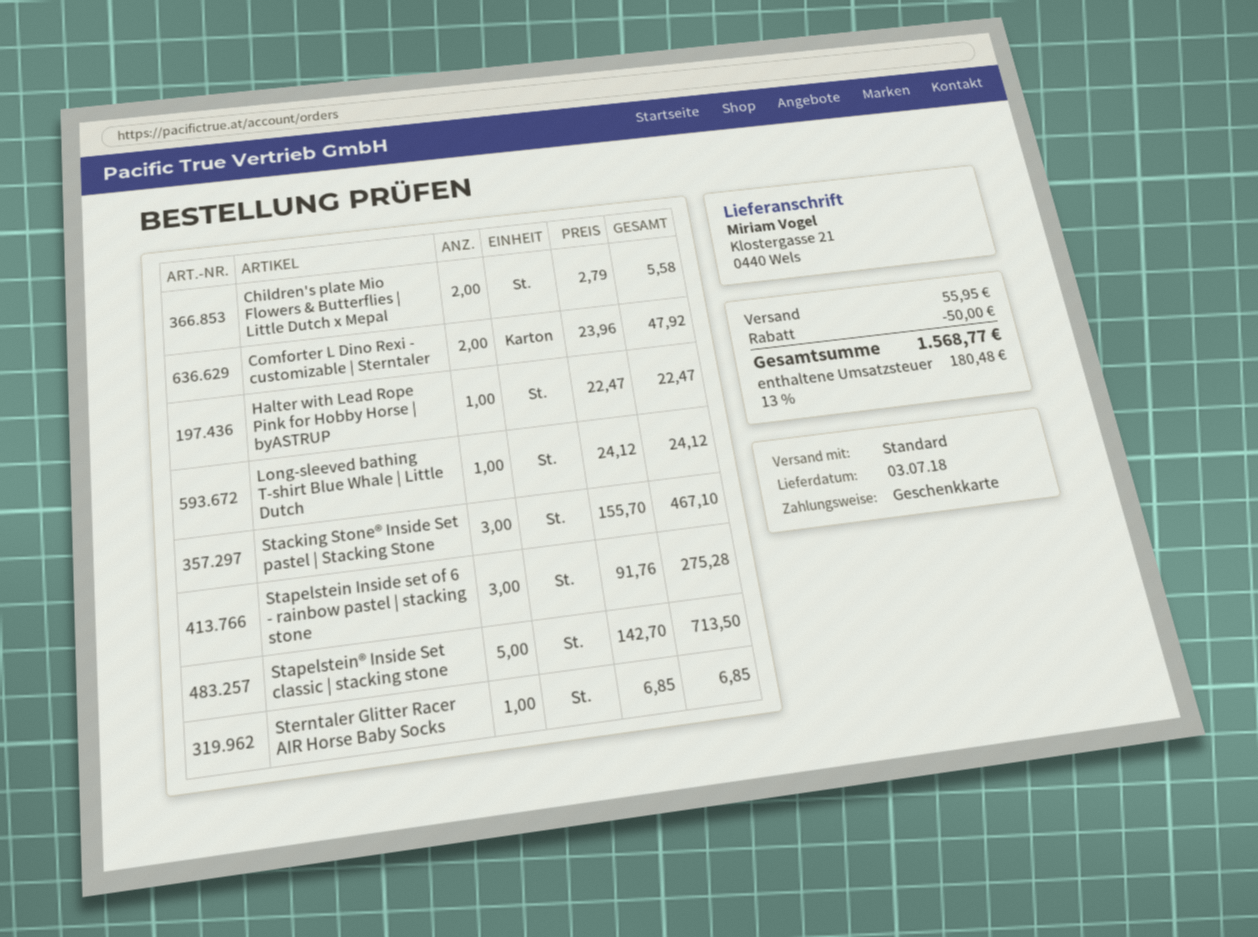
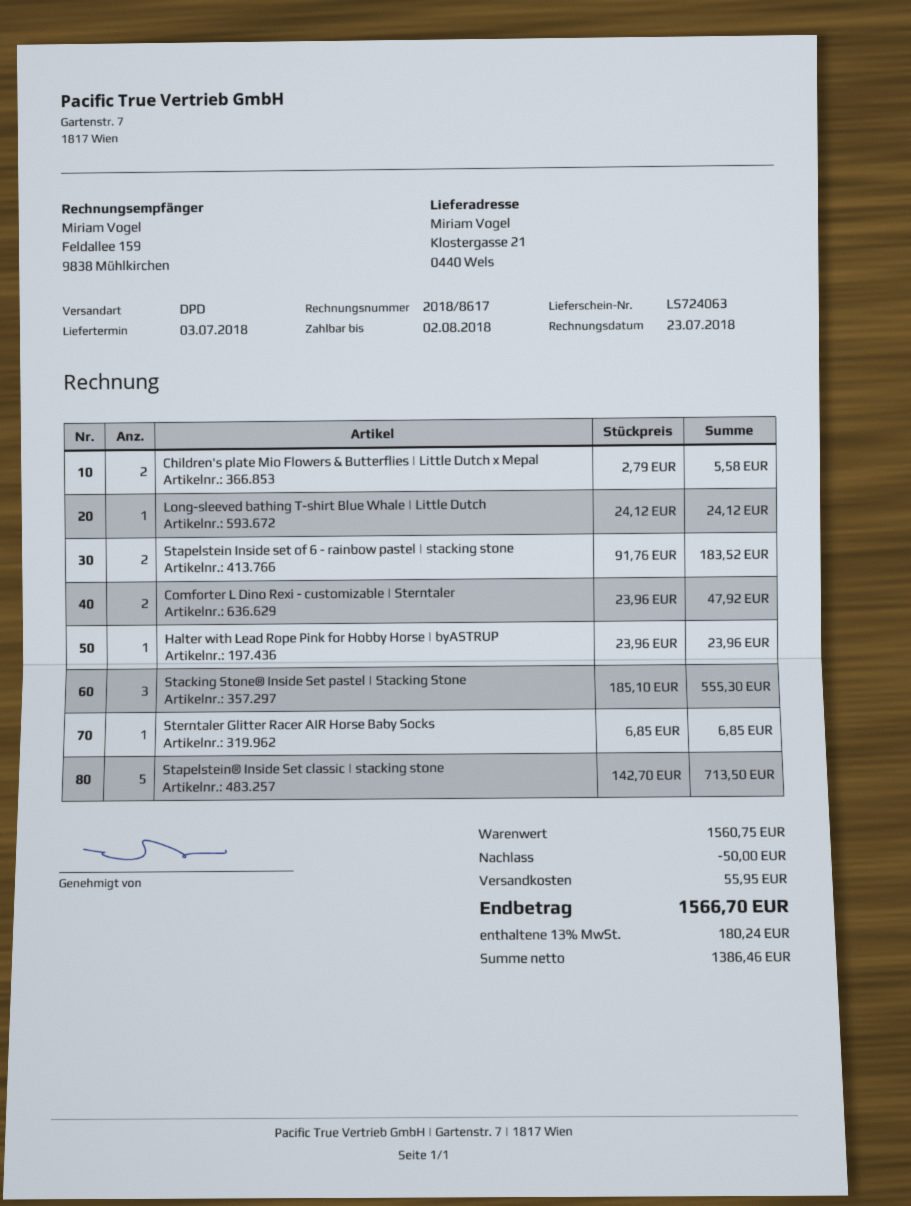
shipping method: standard -> DPD
Halter with Lead Rope Pink for Hobby Horse | byASTRUP: 1 x 22.47 = 22.47 -> 1 x 23.96 = 23.96
Stacking Stone® Inside Set pastel | Stacking Stone: 3 x 155.70 = 467.10 -> 3 x 185.10 = 555.30
Stapelstein Inside set of 6 - rainbow pastel | stacking stone: 3 x 91.76 = 275.28 -> 2 x 91.76 = 183.52
tax: 13% = 180.48 -> 13% = 180.24
total: 1568.77 -> 1566.70

